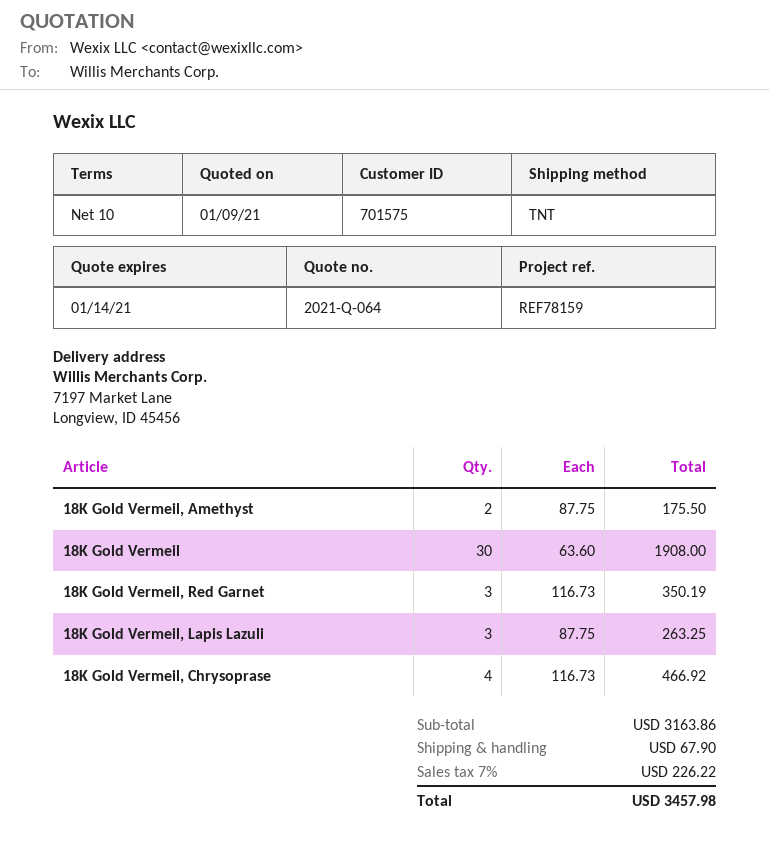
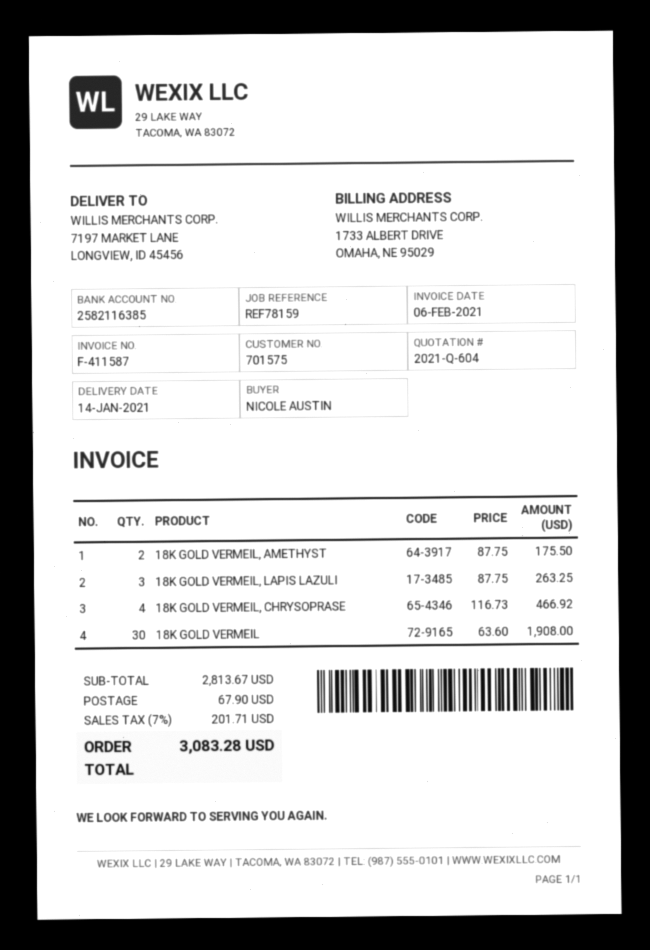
quote number: 2021-Q-064 -> 2021-Q-604
18K Gold Vermeil, Red Garnet: 3 x 116.73 = 350.19 -> none
subtotal: 3163.86 -> 2813.67
tax: 7% = 226.22 -> 7% = 201.71
total: 3457.98 -> 3083.28

